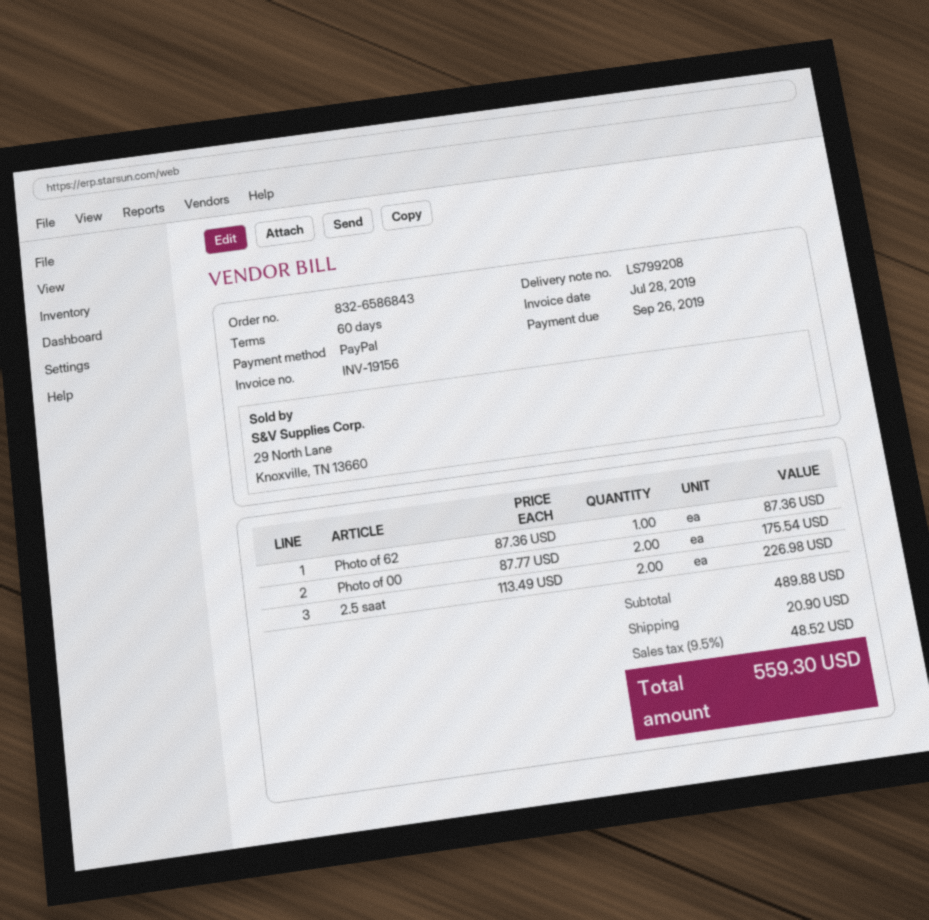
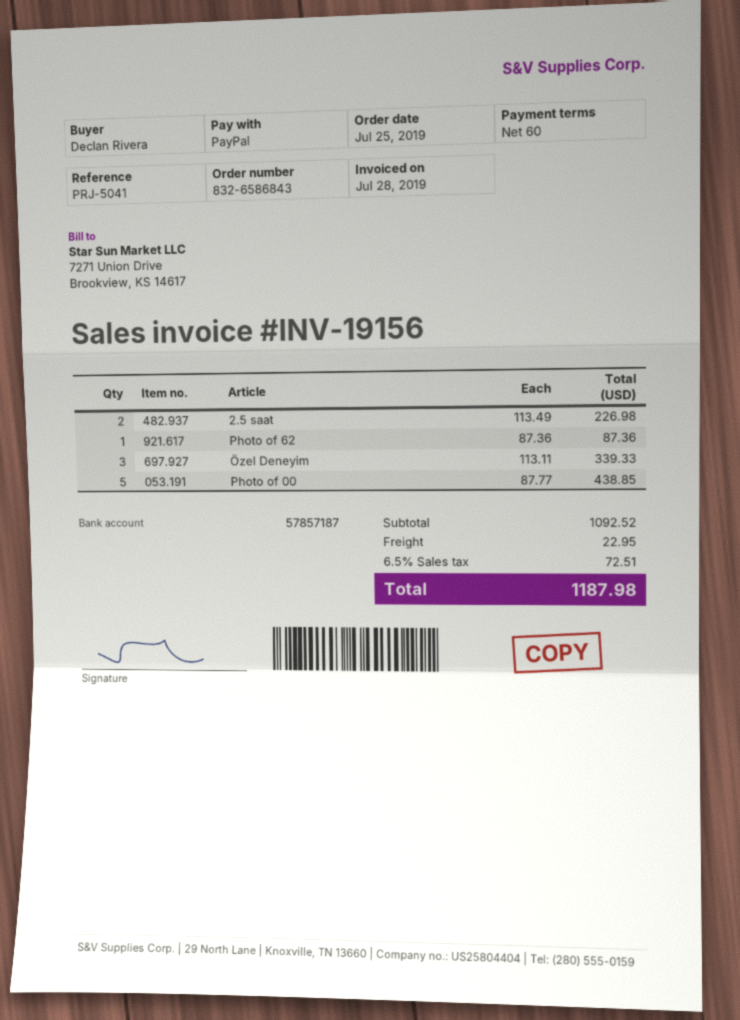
Photo of 00: 2 x 87.77 = 175.54 -> 5 x 87.77 = 438.85
Özel Deneyim: none -> 3 x 113.11 = 339.33
subtotal: 489.88 -> 1092.52
shipping: 20.90 -> 22.95
tax: 9.5% = 48.52 -> 6.5% = 72.51
total: 559.30 -> 1187.98

